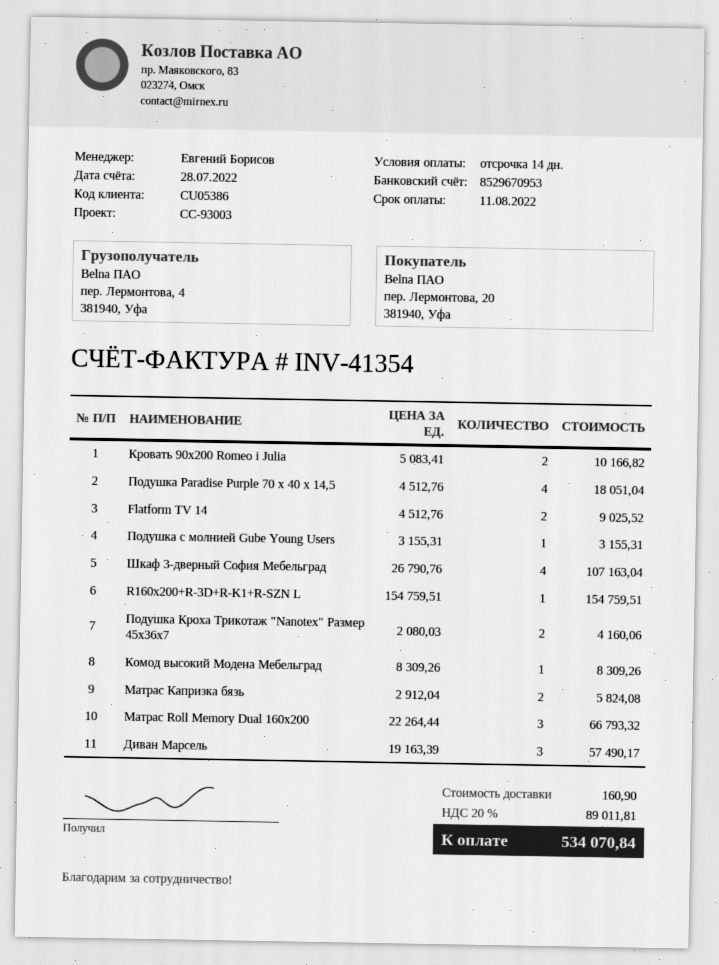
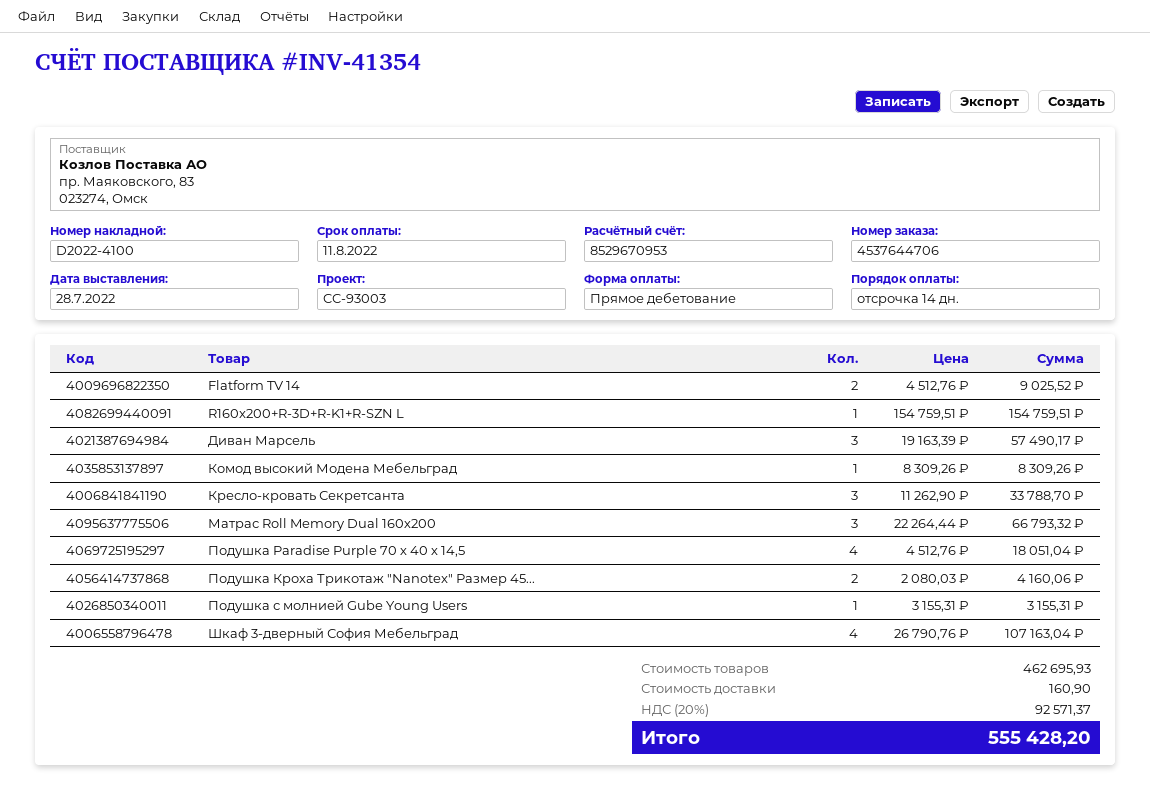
Кровать 90х200 Romeo i Julia: 2 x 5083.41 = 10166.82 -> none
Матрас Капризка бязь: 2 x 2912.04 = 5824.08 -> none
Кресло-кровать Секретсанта: none -> 3 x 11262.90 = 33788.70
tax: 20% = 89011.81 -> 20% = 92571.37
total: 534070.84 -> 555428.20

